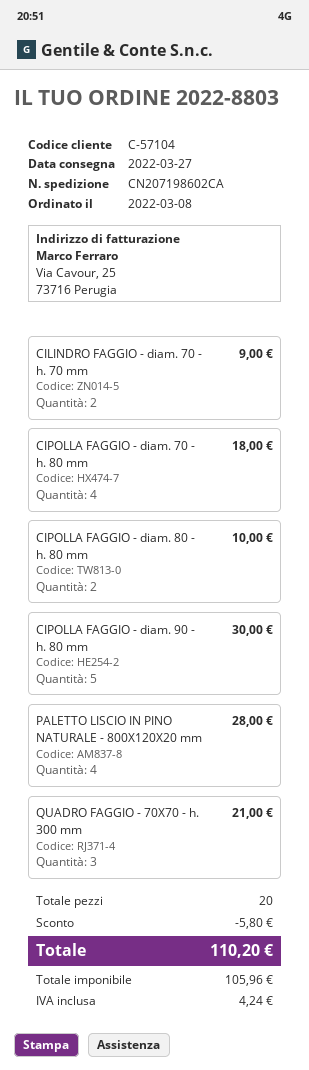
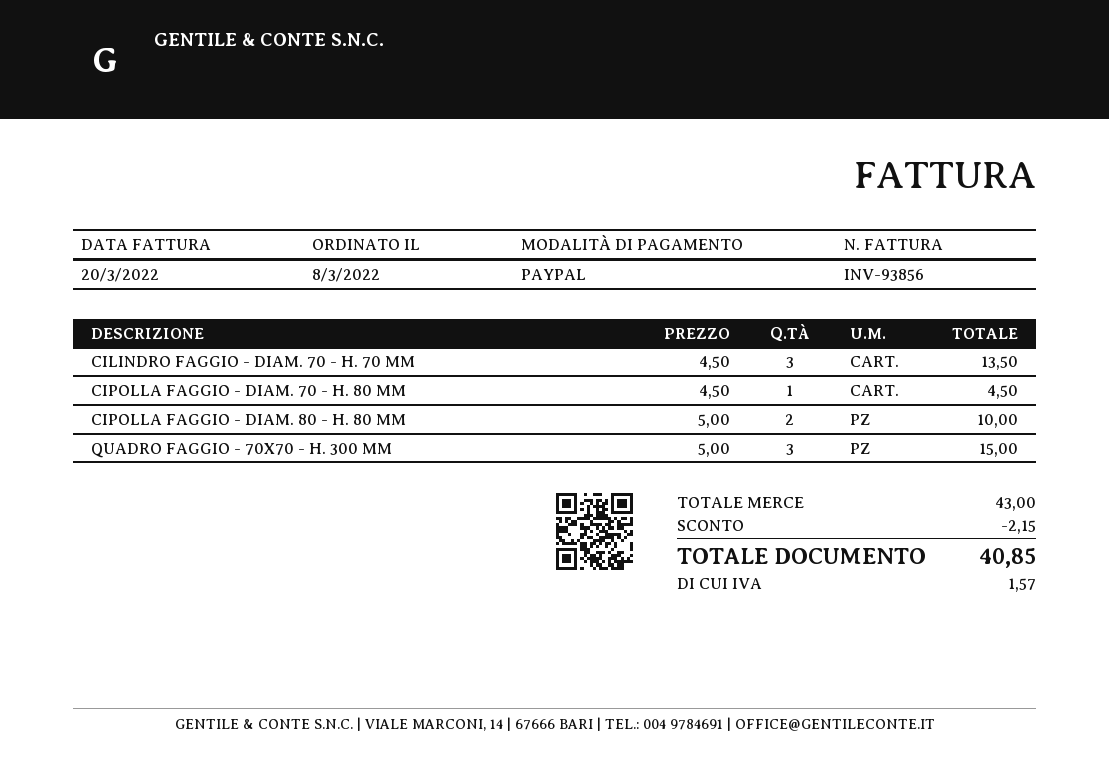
CILINDRO FAGGIO - diam. 70 - h. 70 mm: 2 for 9.00 -> 3 for 13.50
CIPOLLA FAGGIO - diam. 70 - h. 80 mm: 4 for 18.00 -> 1 for 4.50
CIPOLLA FAGGIO - diam. 90 - h. 80 mm: 5 for 30.00 -> none
PALETTO LISCIO IN PINO NATURALE - 800X120X20 mm: 4 for 28.00 -> none
QUADRO FAGGIO - 70X70 - h. 300 mm: 3 for 21.00 -> 3 for 15.00
discount: 5.80 -> 2.15
tax: 4.24 -> 1.57
total: 110.20 -> 40.85

